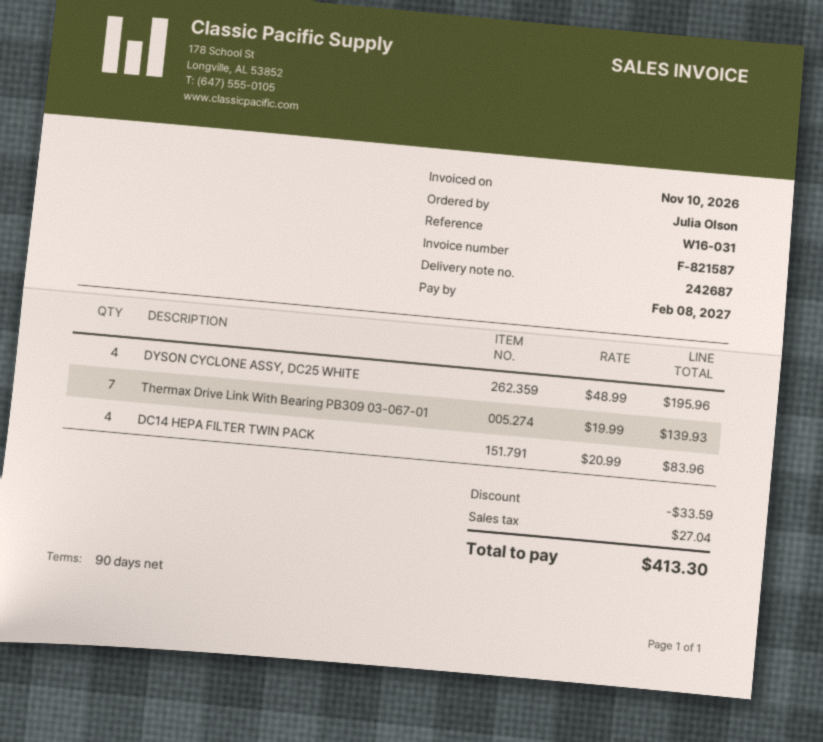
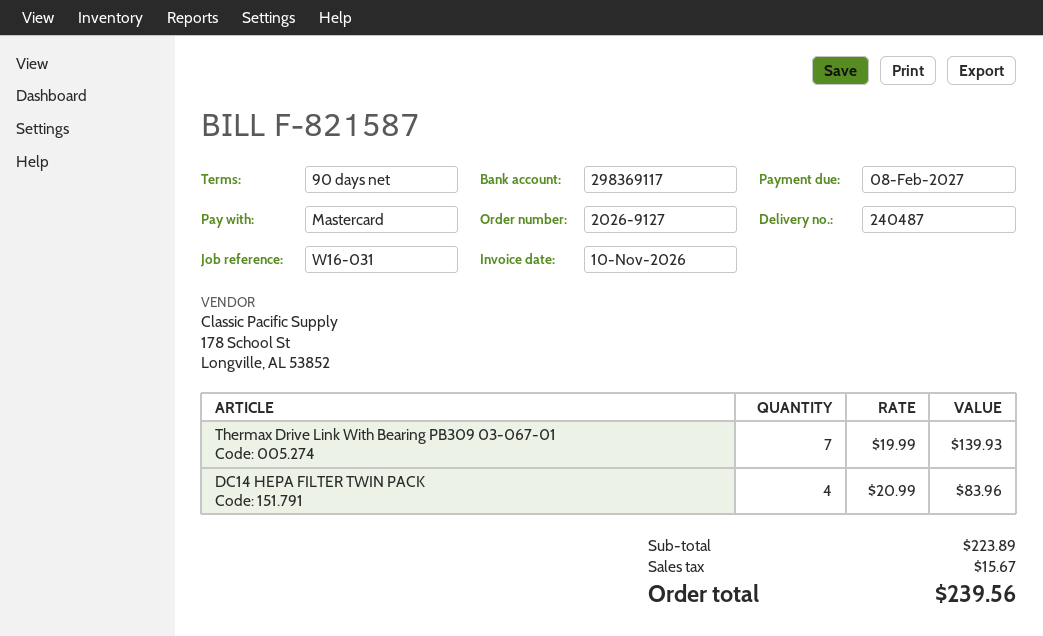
delivery note number: 242687 -> 240487
DYSON CYCLONE ASSY, DC25 WHITE: 4 x 48.99 = 195.96 -> none
discount: 33.59 -> none
tax: 27.04 -> 15.67
total: 413.30 -> 239.56

